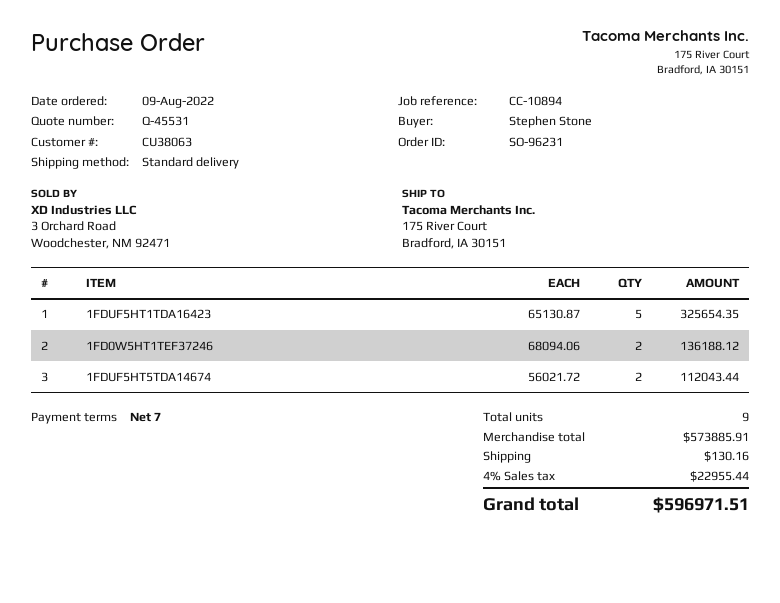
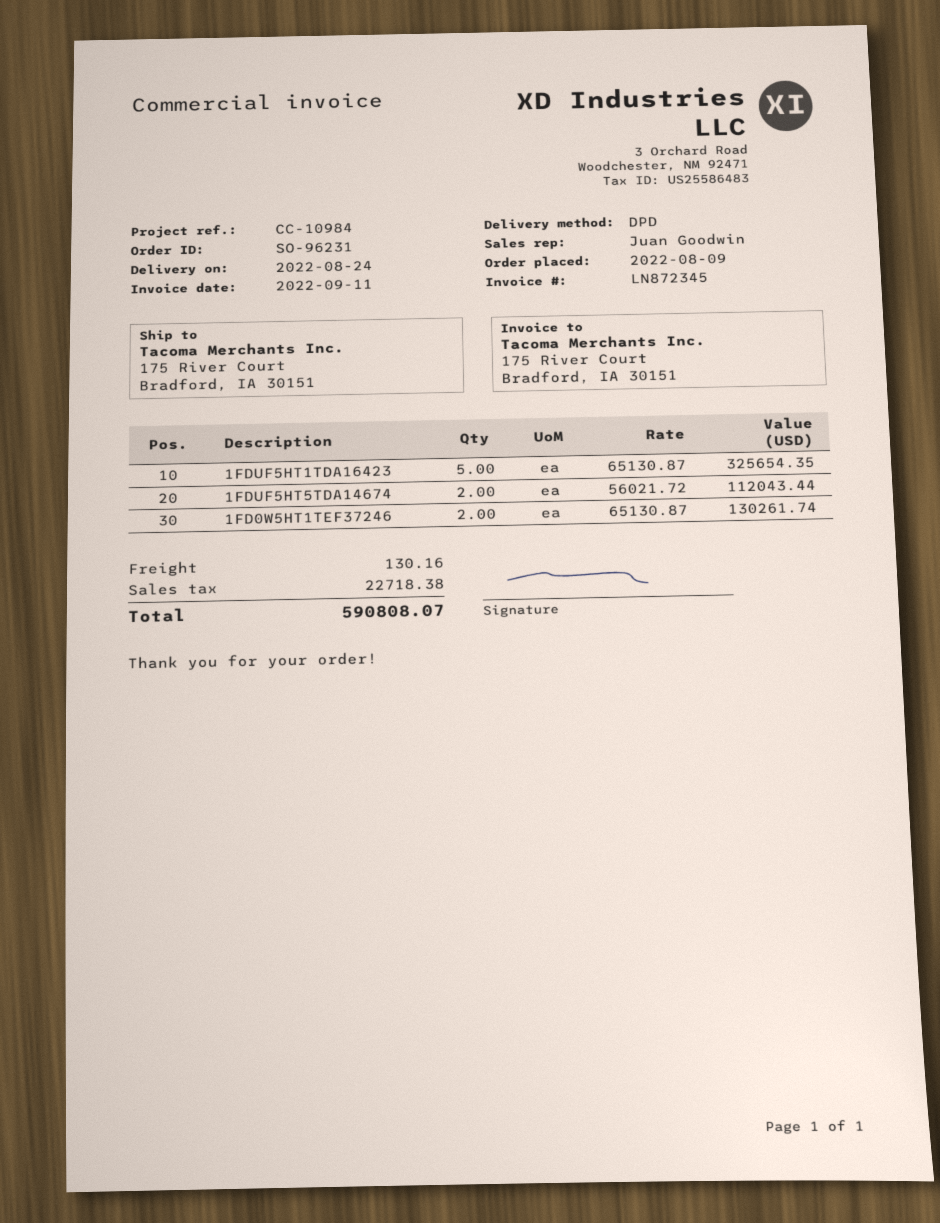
reference: CC-10894 -> CC-10984
shipping method: standard -> DPD
1FD0W5HT1TEF37246: 2 x 68094.06 = 136188.12 -> 2 x 65130.87 = 130261.74
tax: 22955.44 -> 22718.38
total: 596971.51 -> 590808.07

